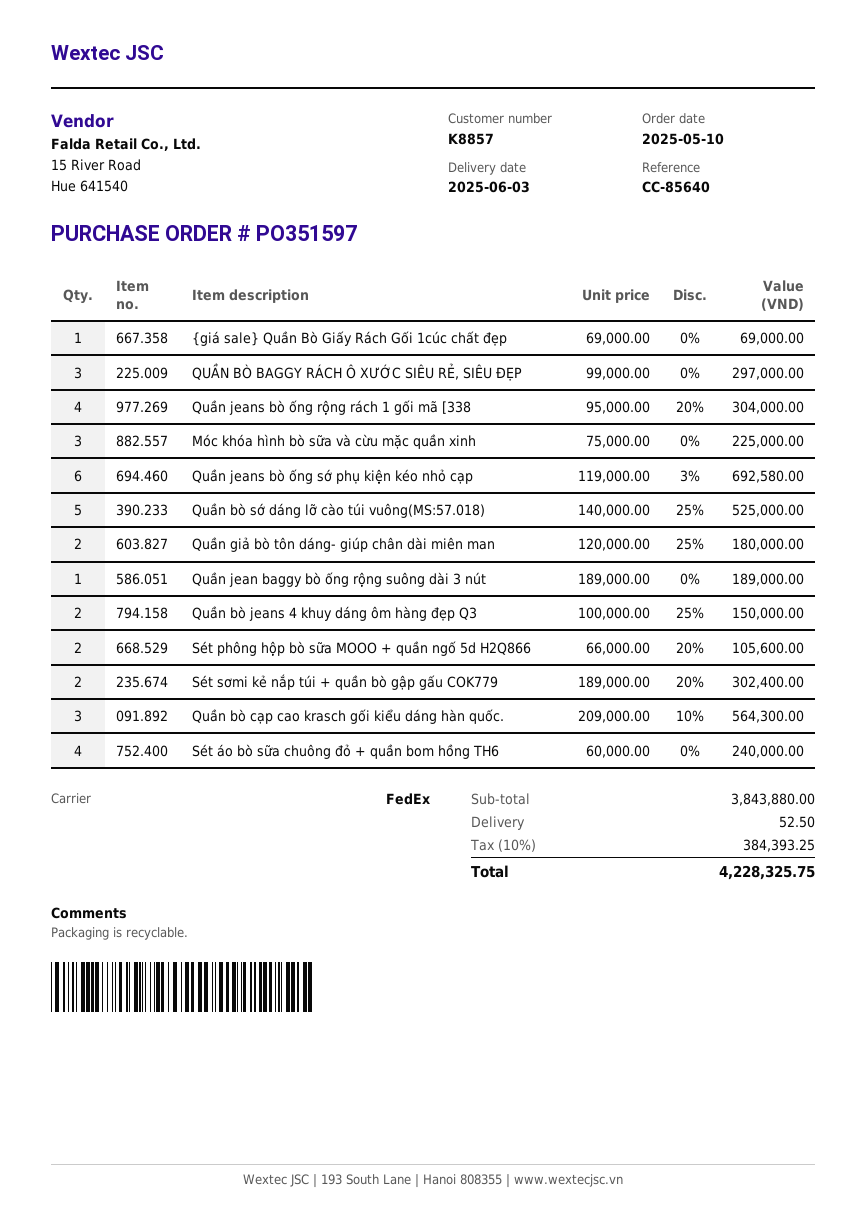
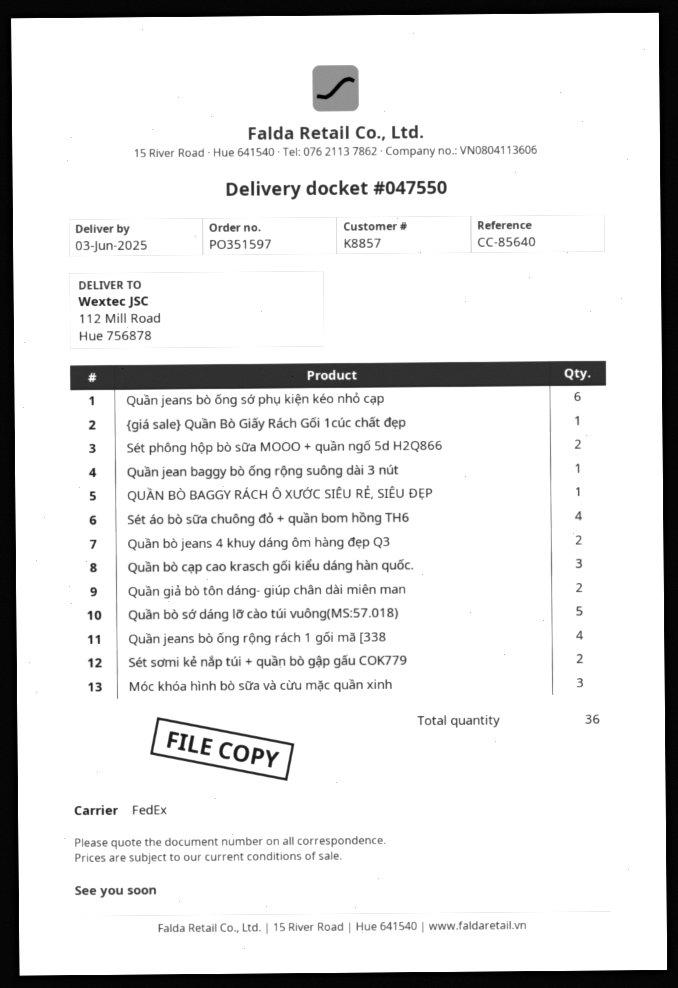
QUẦN BÒ BAGGY RÁCH Ô XƯỚC SIÊU RẺ, SIÊU ĐẸP: 3 -> 1

